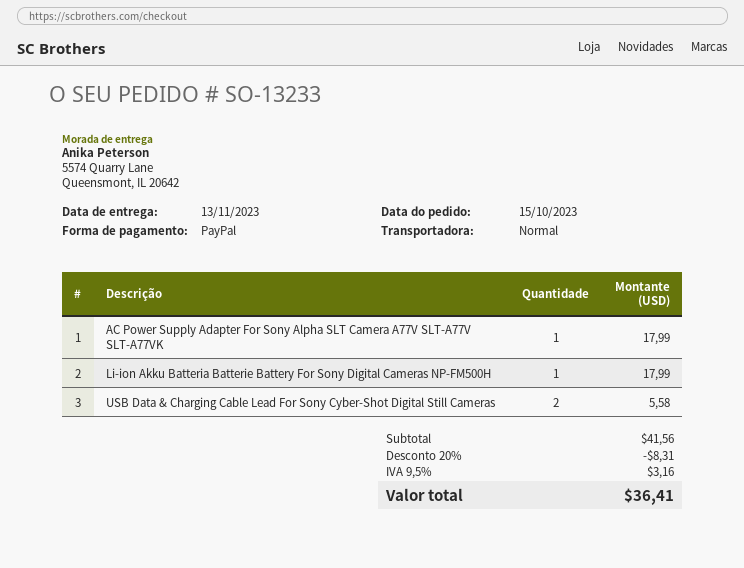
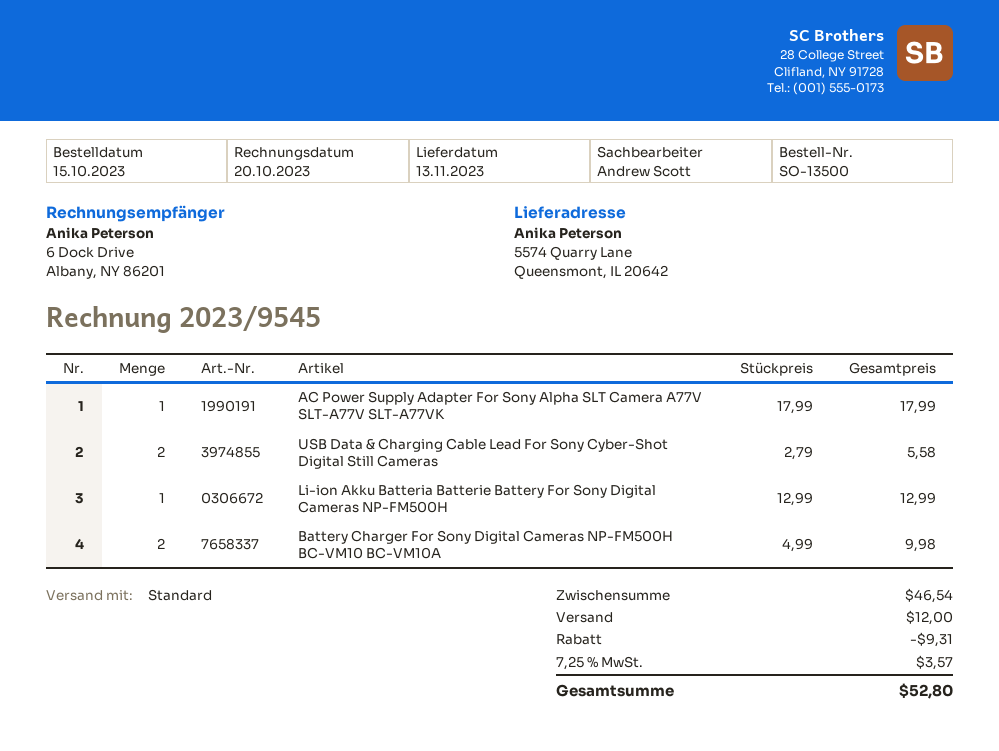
order number: SO-13233 -> SO-13500
Li-ion Akku Batteria Batterie Battery For Sony Digital Cameras NP-FM500H: 1 for 17.99 -> 1 for 12.99
Battery Charger For Sony Digital Cameras NP-FM500H BC-VM10 BC-VM10A: none -> 2 for 9.98
subtotal: 41.56 -> 46.54
discount: 8.31 -> 9.31
shipping: none -> 12.00
tax: 9.5% = 3.16 -> 7.25% = 3.57
total: 36.41 -> 52.80

